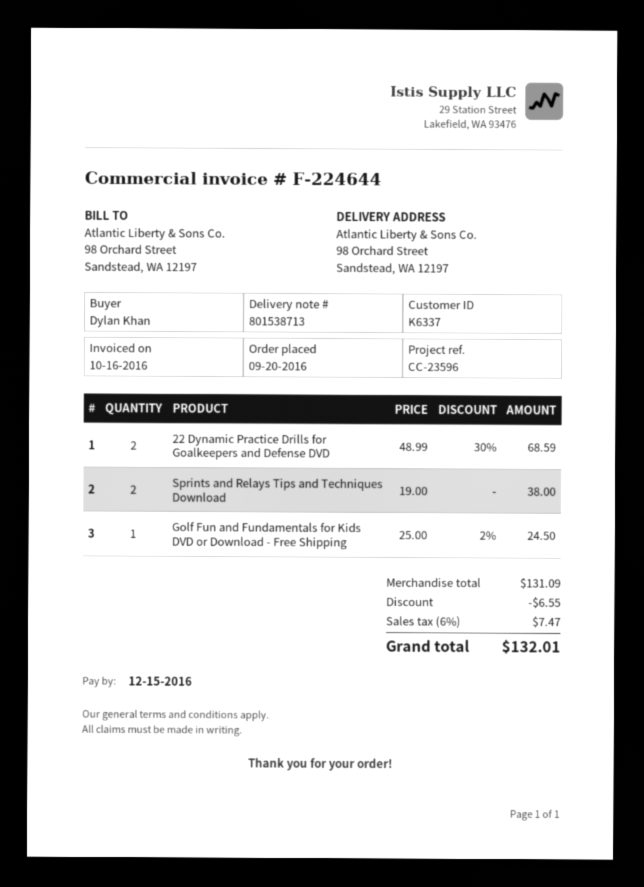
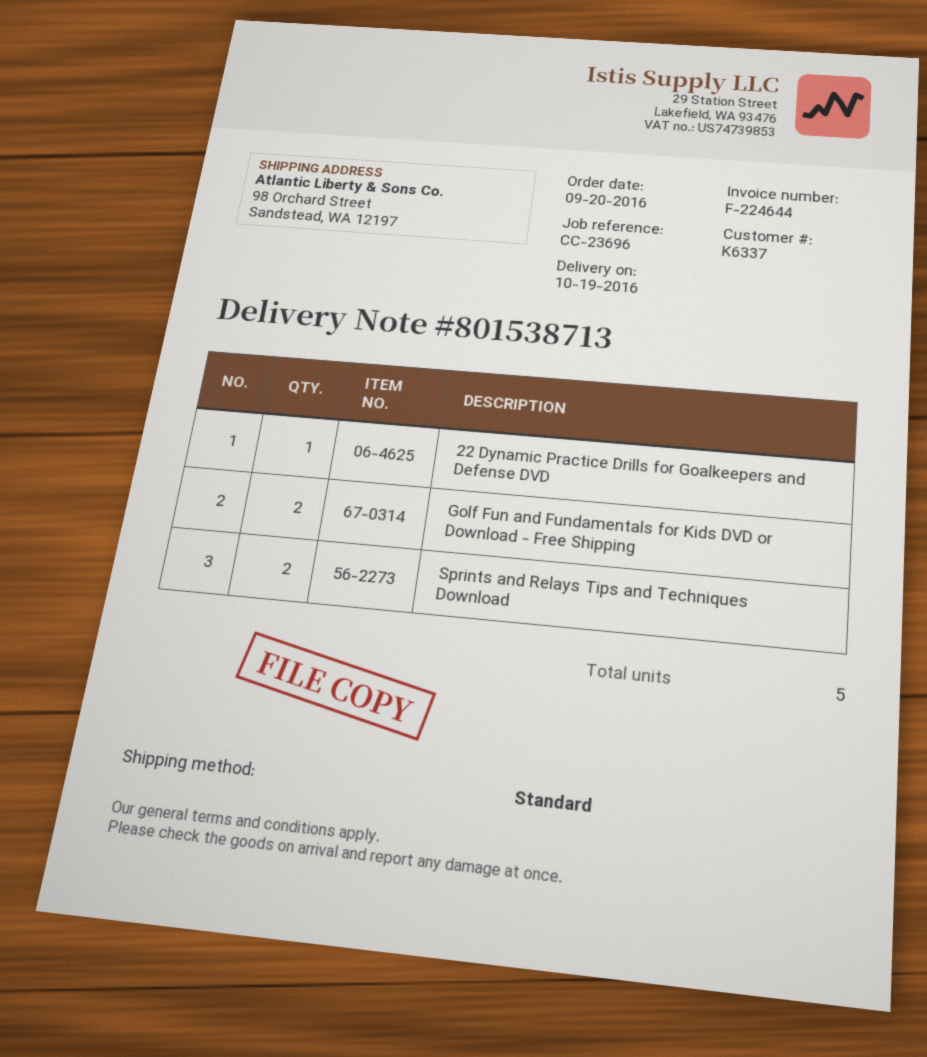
reference: CC-23596 -> CC-23696
22 Dynamic Practice Drills for Goalkeepers and Defense DVD: 2 -> 1
Golf Fun and Fundamentals for Kids DVD or Download - Free Shipping: 1 -> 2

